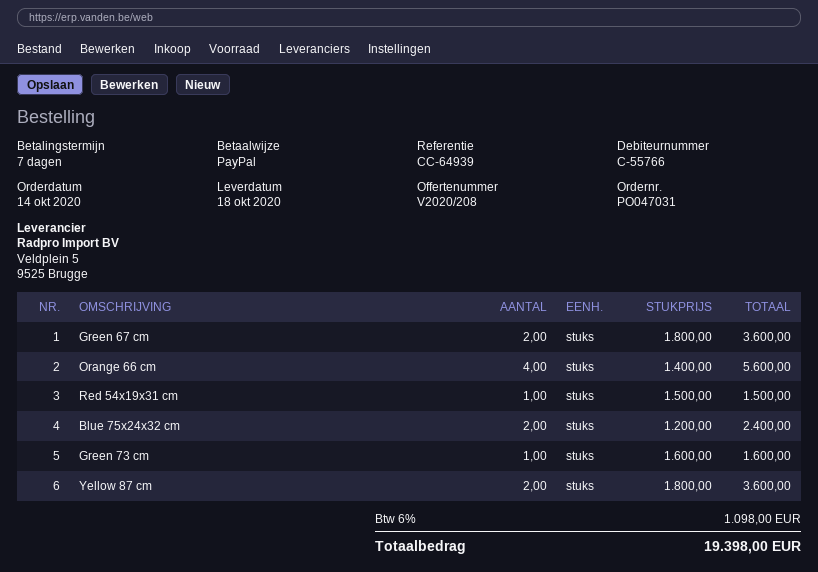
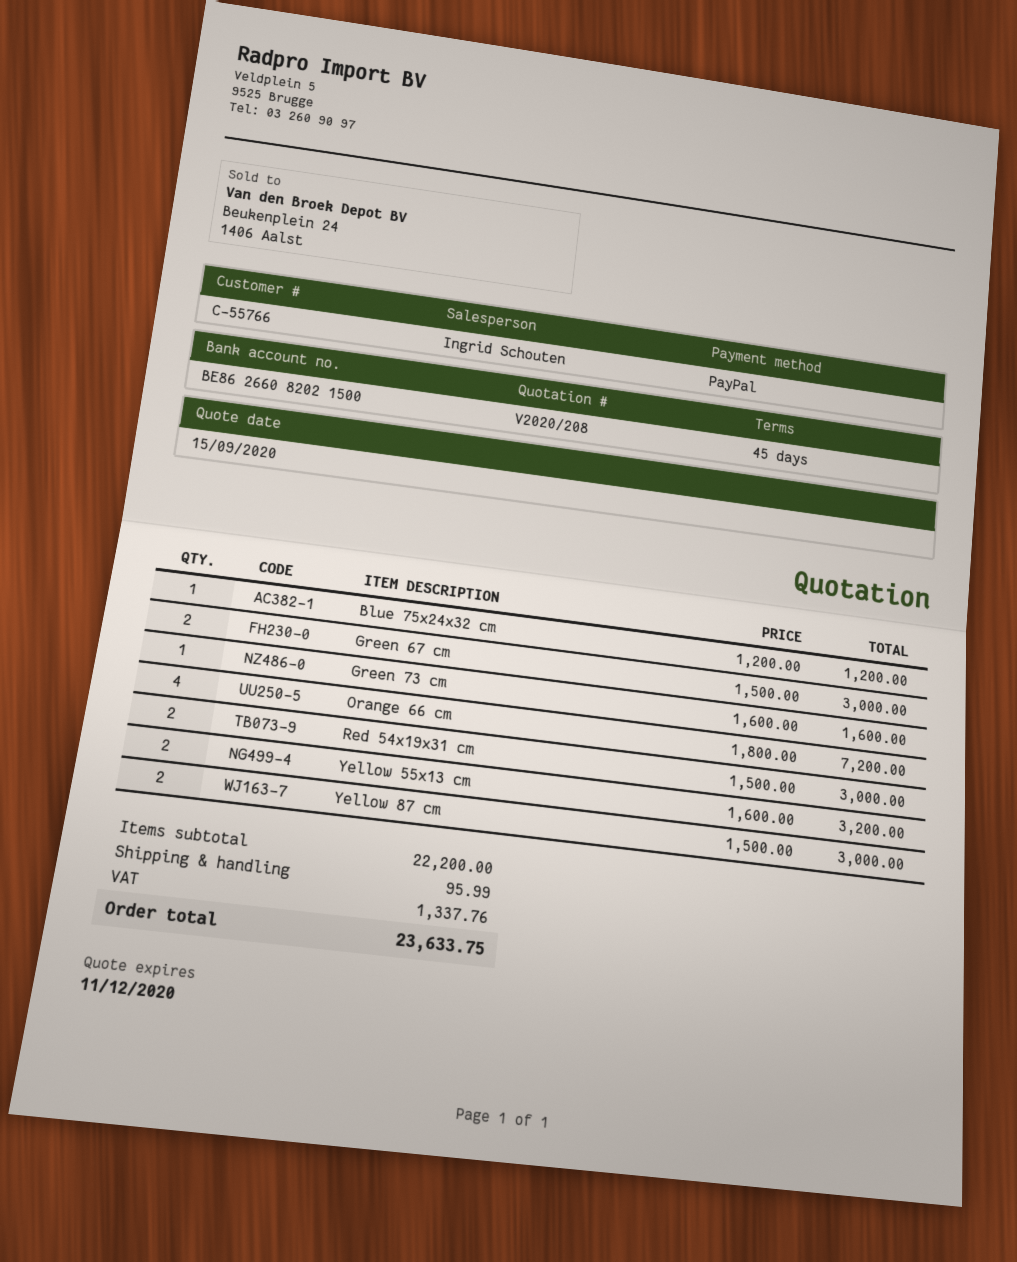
payment terms: 7 days -> 45 days
Green 67 cm: 2 x 1800.00 = 3600.00 -> 2 x 1500.00 = 3000.00
Orange 66 cm: 4 x 1400.00 = 5600.00 -> 4 x 1800.00 = 7200.00
Red 54x19x31 cm: 1 x 1500.00 = 1500.00 -> 2 x 1500.00 = 3000.00
Blue 75x24x32 cm: 2 x 1200.00 = 2400.00 -> 1 x 1200.00 = 1200.00
Yellow 87 cm: 2 x 1800.00 = 3600.00 -> 2 x 1500.00 = 3000.00
Yellow 55x13 cm: none -> 2 x 1600.00 = 3200.00
shipping: none -> 95.99
tax: 1098.00 -> 1337.76
total: 19398.00 -> 23633.75

